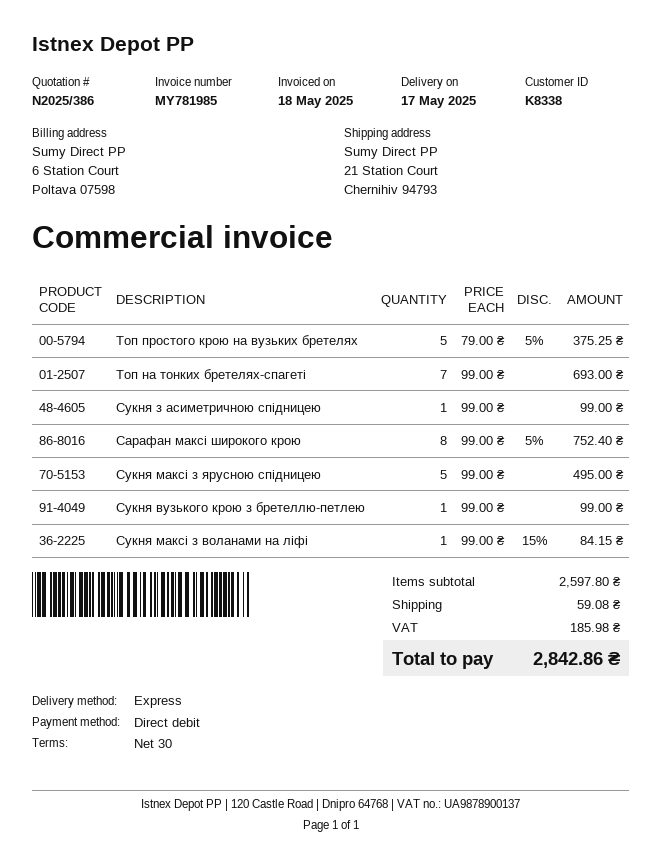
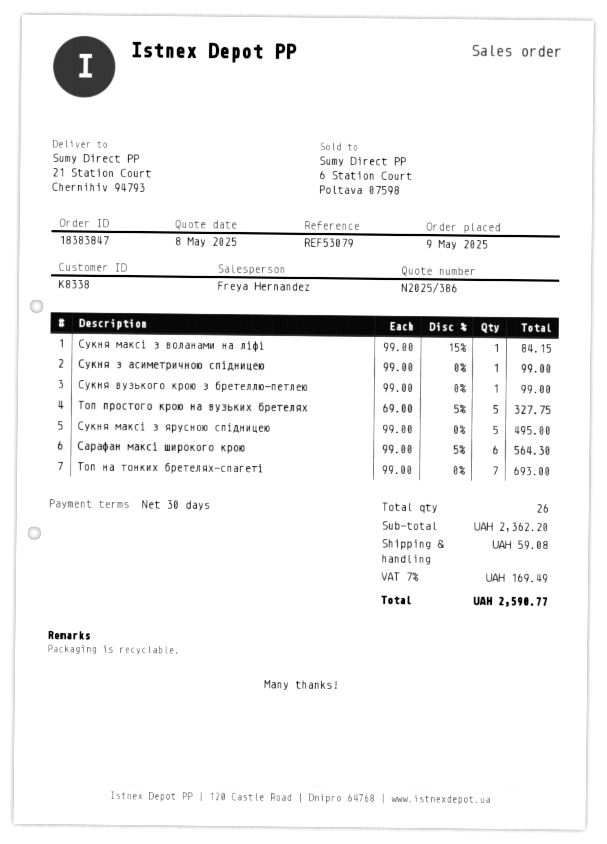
Топ простого крою на вузьких бретелях: 5 x 79.00 - 5% = 375.25 -> 5 x 69.00 - 5% = 327.75
Сарафан максі широкого крою: 8 x 99.00 - 5% = 752.40 -> 6 x 99.00 - 5% = 564.30
subtotal: 2597.80 -> 2362.20
tax: 185.98 -> 169.49
total: 2842.86 -> 2590.77

